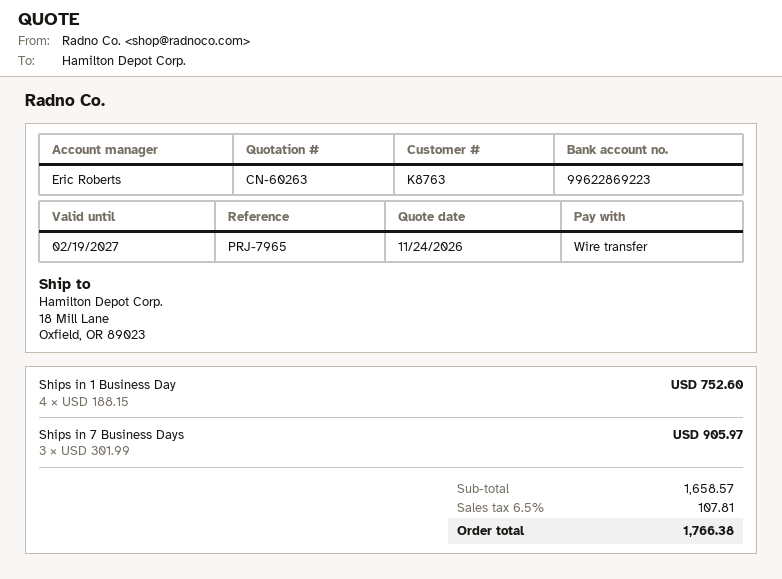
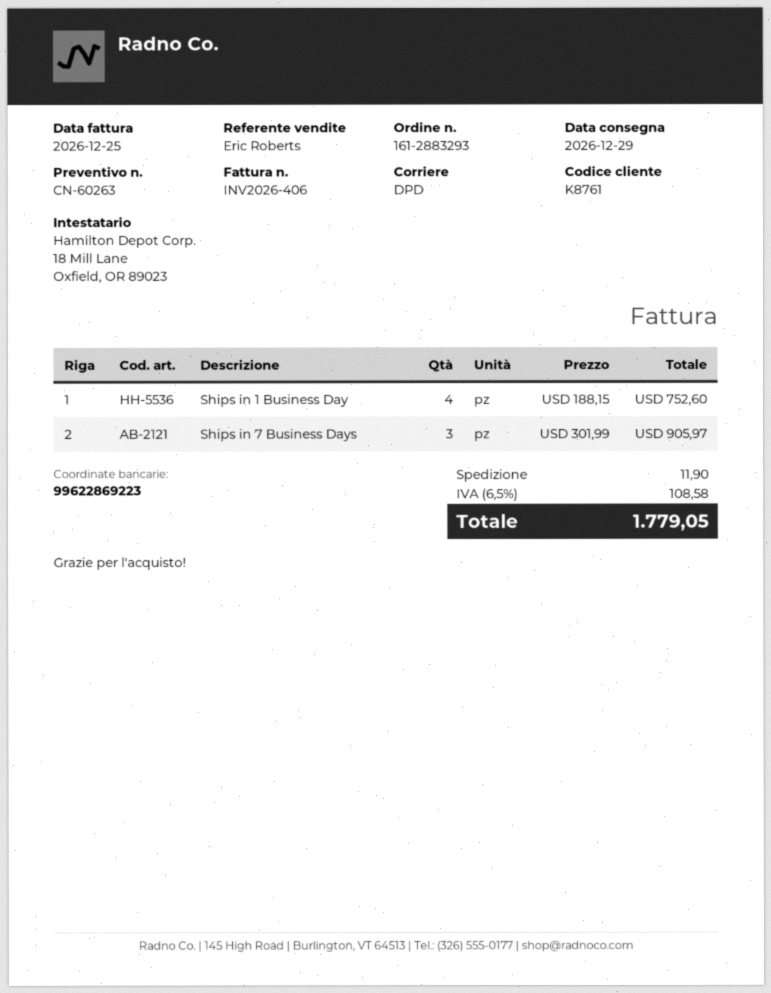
customer number: K8763 -> K8761
shipping: none -> 11.90
tax: 6.5% = 107.81 -> 6.5% = 108.58
total: 1766.38 -> 1779.05

